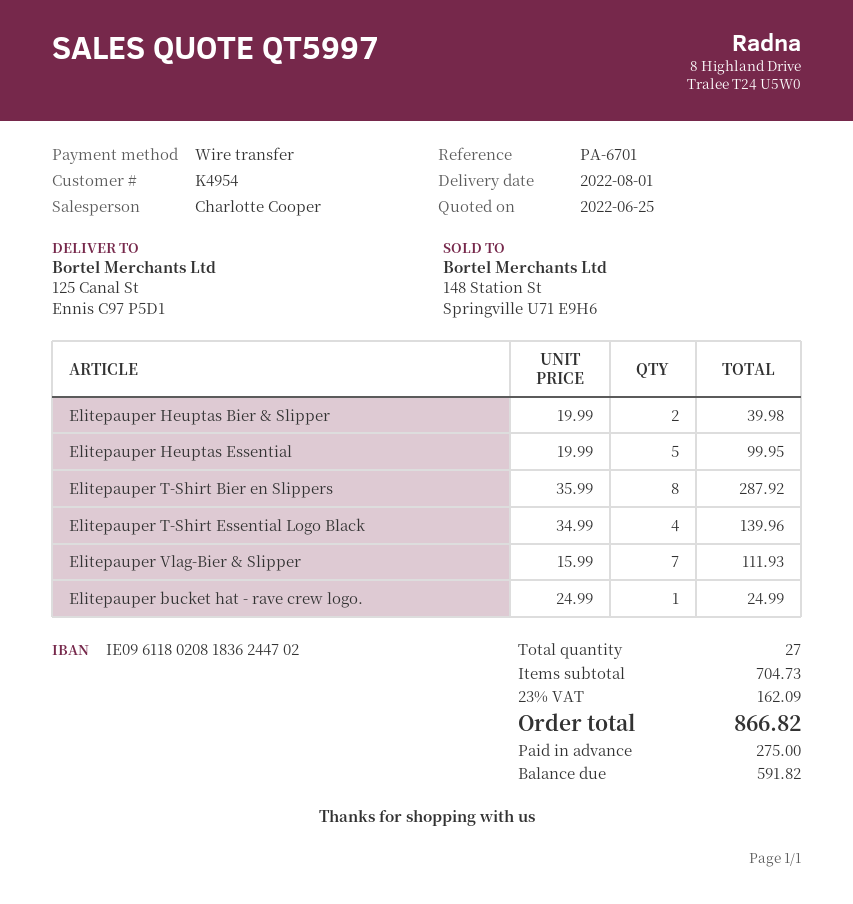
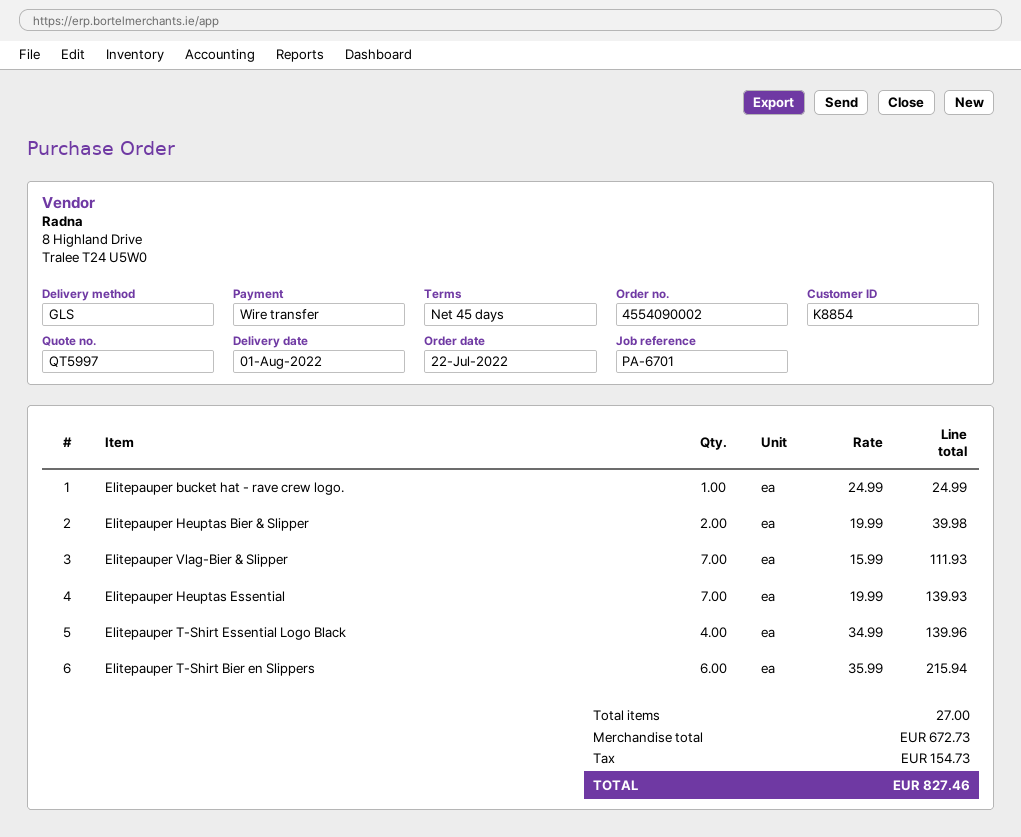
customer number: K4954 -> K8854
Elitepauper Heuptas Essential: 5 x 19.99 = 99.95 -> 7 x 19.99 = 139.93
Elitepauper T-Shirt Bier en Slippers: 8 x 35.99 = 287.92 -> 6 x 35.99 = 215.94
subtotal: 704.73 -> 672.73
tax: 162.09 -> 154.73
total: 866.82 -> 827.46

